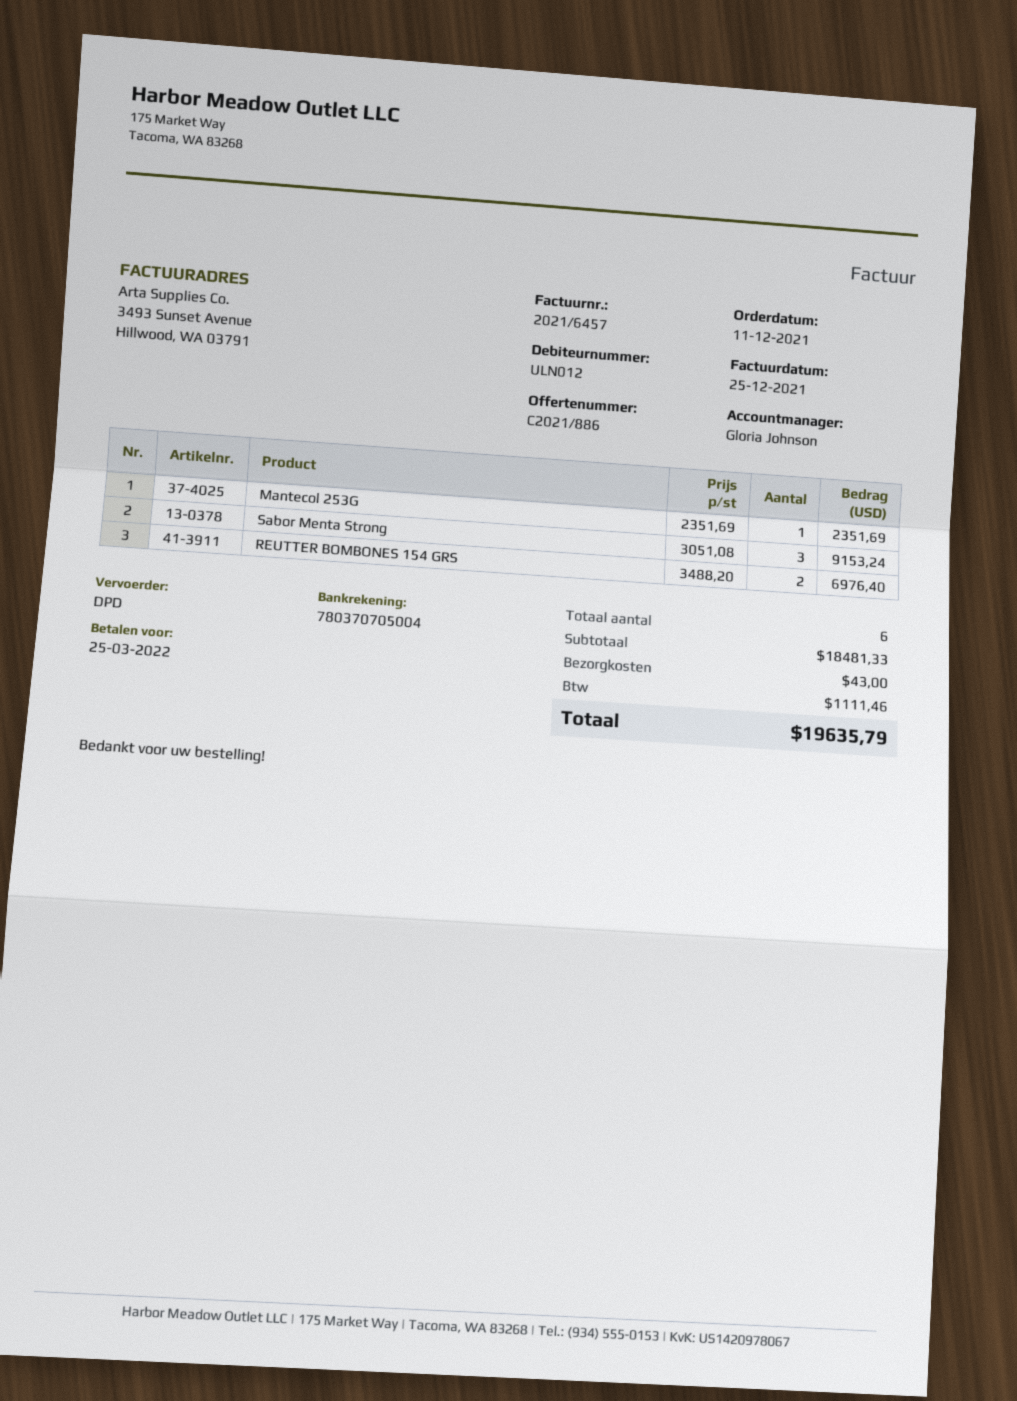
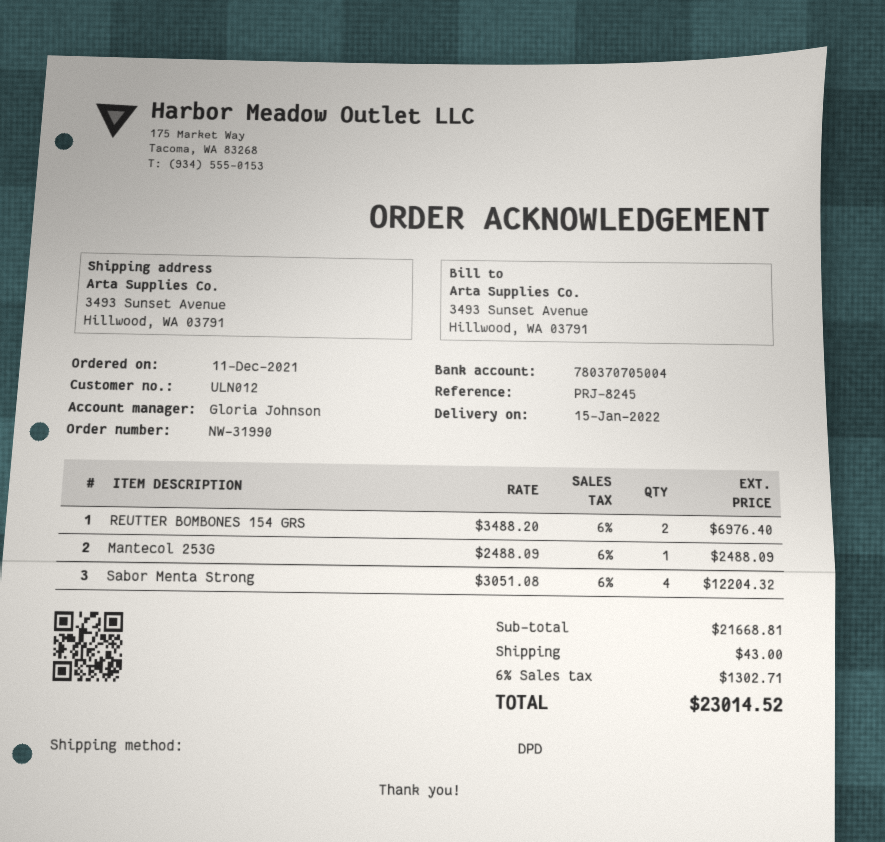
Mantecol 253G: 1 x 2351.69 = 2351.69 -> 1 x 2488.09 = 2488.09
Sabor Menta Strong: 3 x 3051.08 = 9153.24 -> 4 x 3051.08 = 12204.32
subtotal: 18481.33 -> 21668.81
tax: 1111.46 -> 1302.71
total: 19635.79 -> 23014.52

